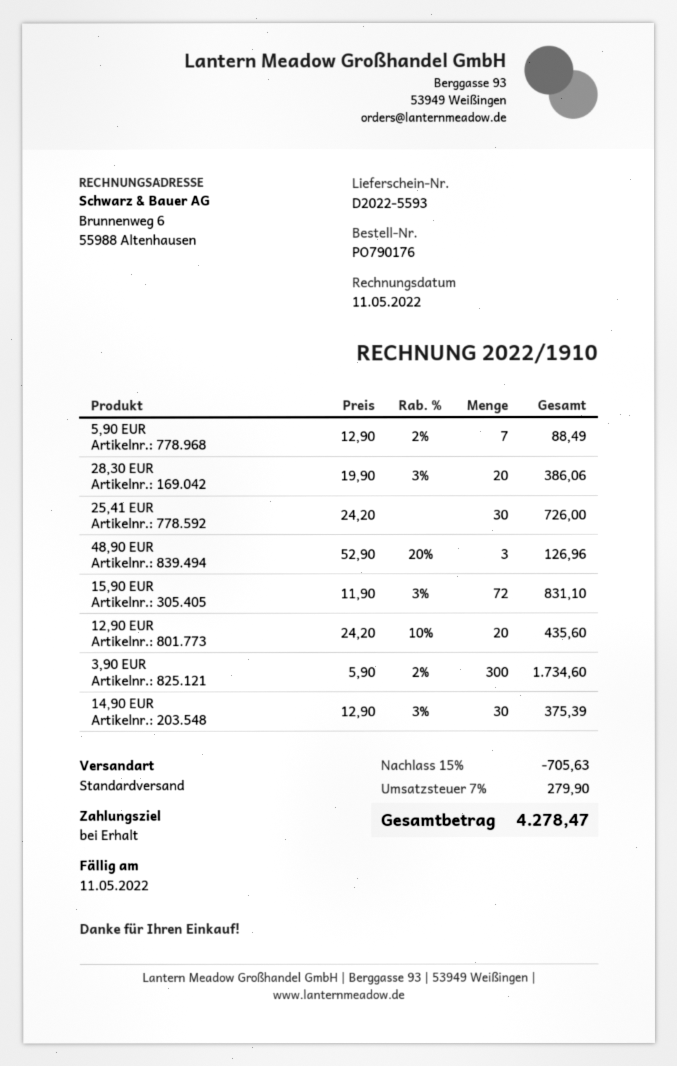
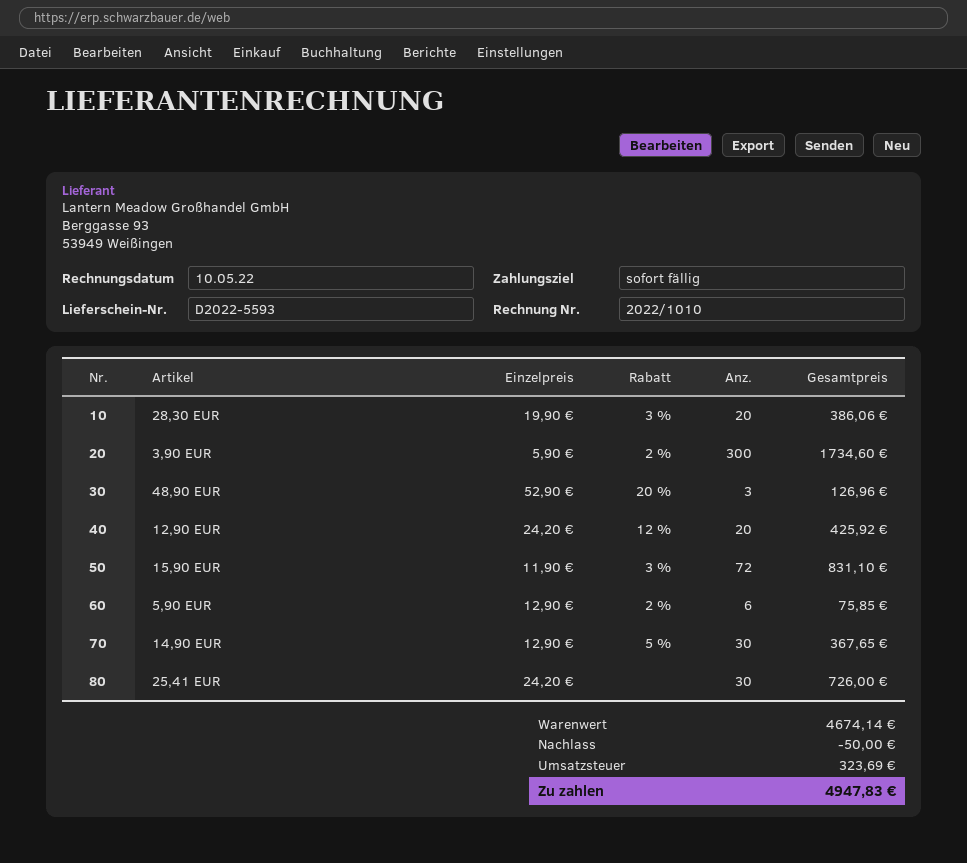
invoice number: 2022/1910 -> 2022/1010
invoice date: 2022-05-11 -> 2022-05-10
5,90 EUR: 7 x 12.90 - 2% = 88.49 -> 6 x 12.90 - 2% = 75.85
12,90 EUR: 20 x 24.20 - 10% = 435.60 -> 20 x 24.20 - 12% = 425.92
14,90 EUR: 30 x 12.90 - 3% = 375.39 -> 30 x 12.90 - 5% = 367.65
discount: 705.63 -> 50.00
tax: 279.90 -> 323.69
total: 4278.47 -> 4947.83

